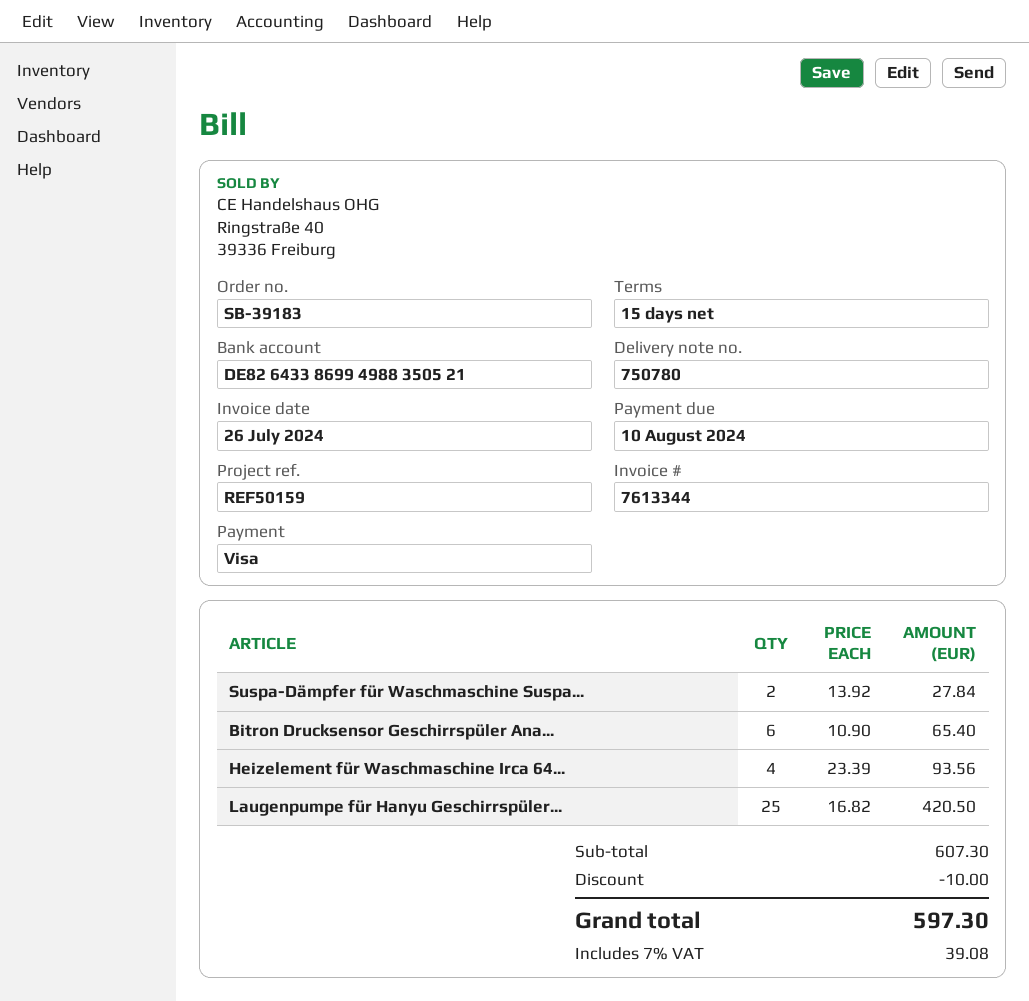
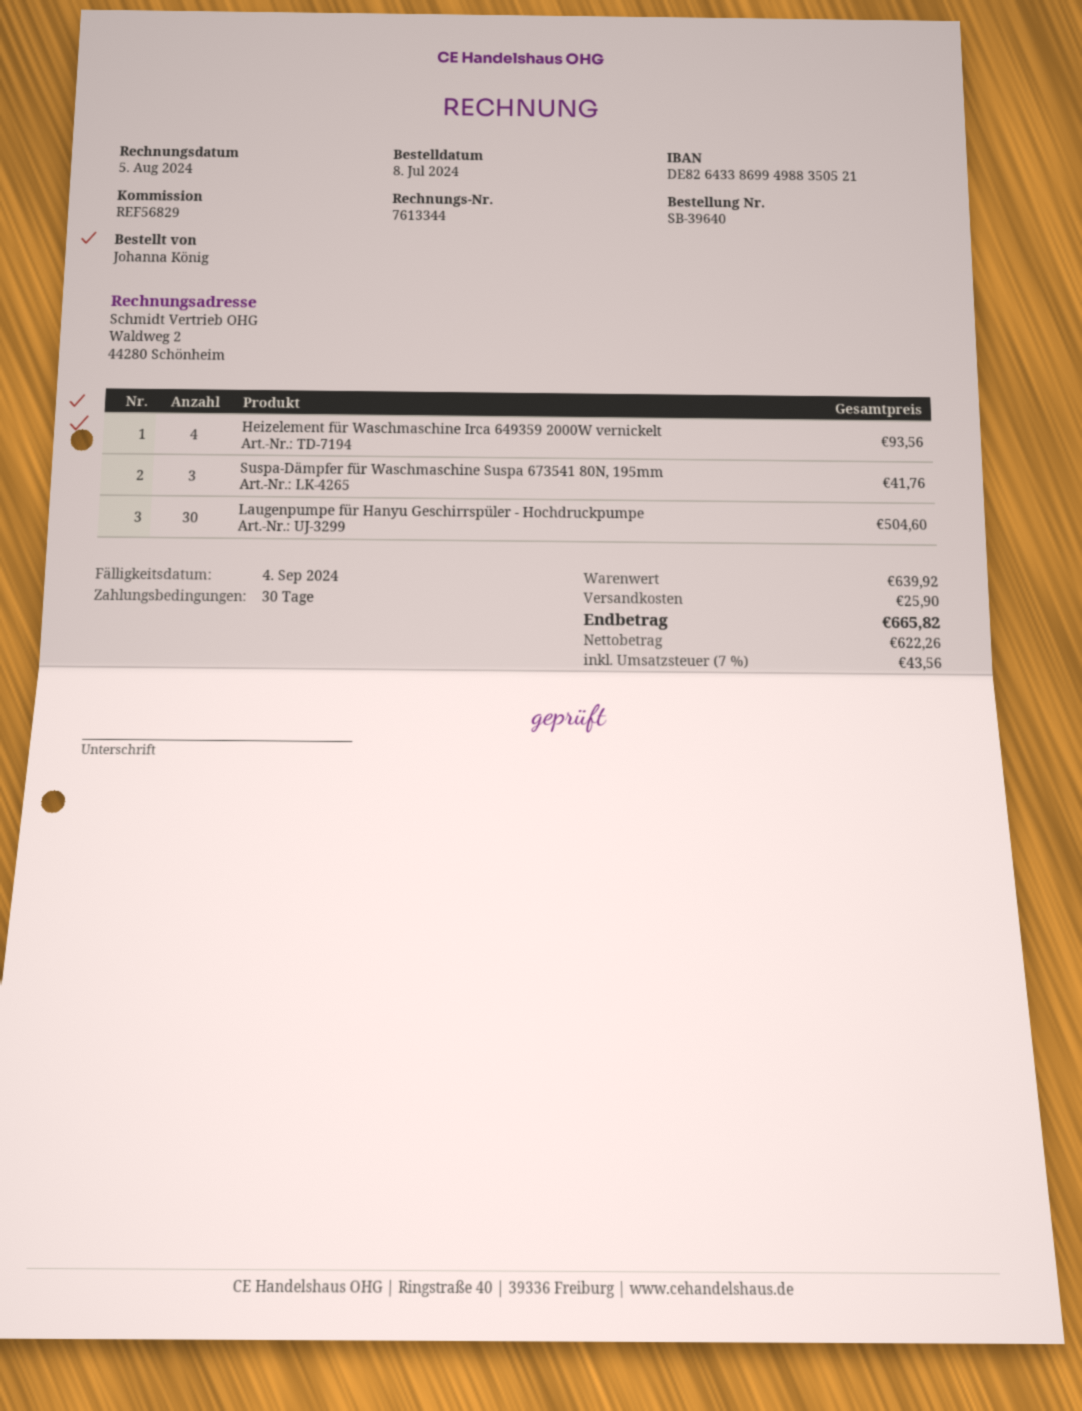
order number: SB-39183 -> SB-39640
invoice date: 2024-07-26 -> 2024-08-05
payment terms: 15 days -> 30 days
due date: 2024-08-10 -> 2024-09-04
reference: REF50159 -> REF56829
Suspa-Dämpfer für Waschmaschine Suspa...: 2 for 27.84 -> 3 for 41.76
Bitron Drucksensor Geschirrspüler Ana...: 6 for 65.40 -> none
Laugenpumpe für Hanyu Geschirrspüler...: 25 for 420.50 -> 30 for 504.60
subtotal: 607.30 -> 639.92
discount: 10.00 -> none
shipping: none -> 25.90
tax: 7% = 39.08 -> 7% = 43.56
total: 597.30 -> 665.82

